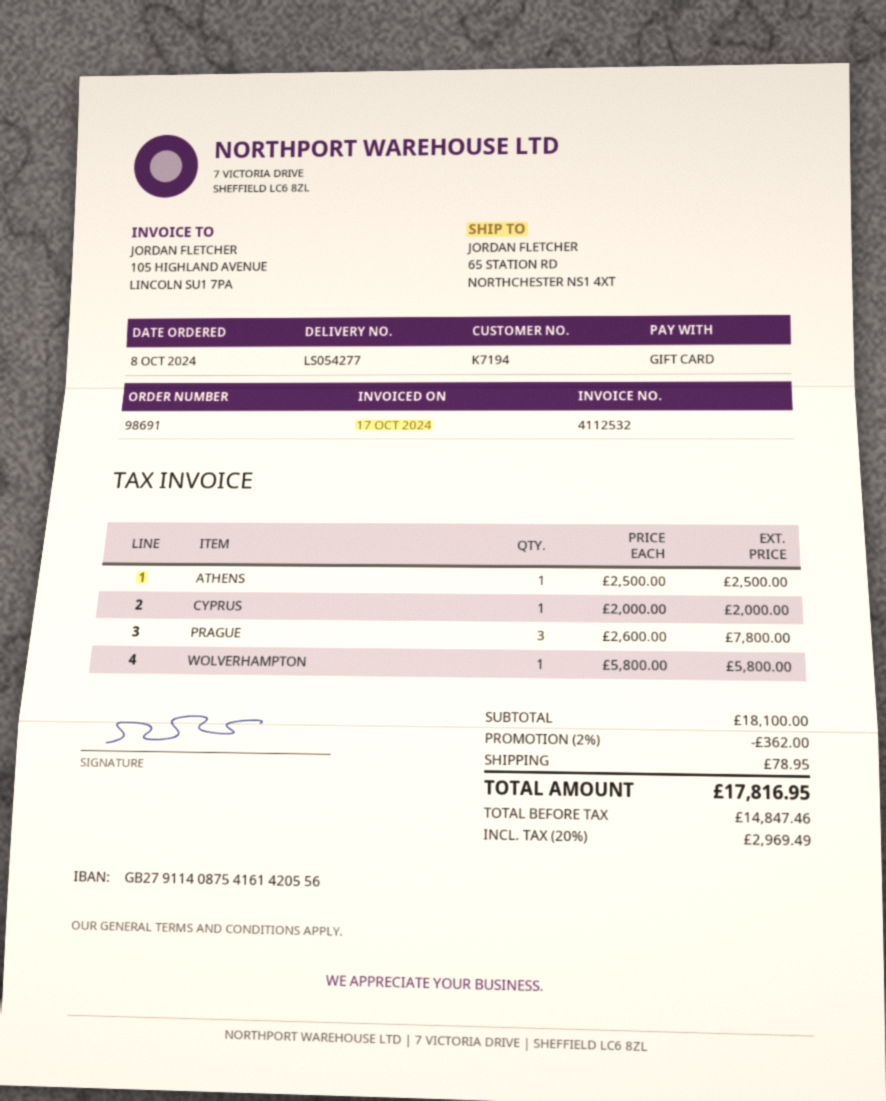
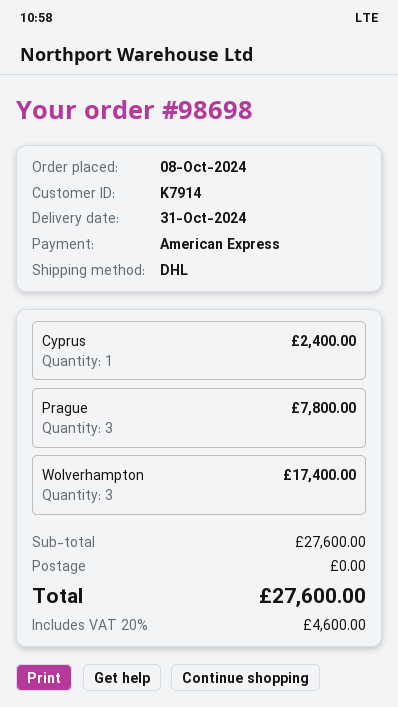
order number: 98691 -> 98698
customer number: K7194 -> K7914
payment method: gift card -> American Express
ATHENS: 1 for 2500.00 -> none
CYPRUS: 1 for 2000.00 -> 1 for 2400.00
WOLVERHAMPTON: 1 for 5800.00 -> 3 for 17400.00
subtotal: 18100.00 -> 27600.00
discount: 2% = 362.00 -> none
shipping: 78.95 -> 0.00
tax: 20% = 2969.49 -> 20% = 4600.00
total: 17816.95 -> 27600.00

